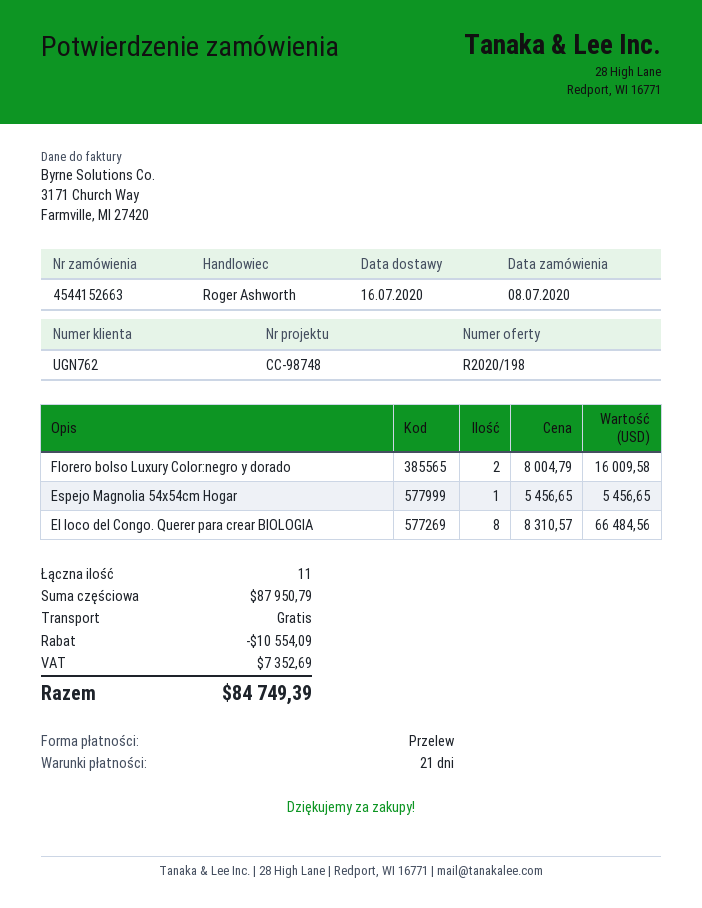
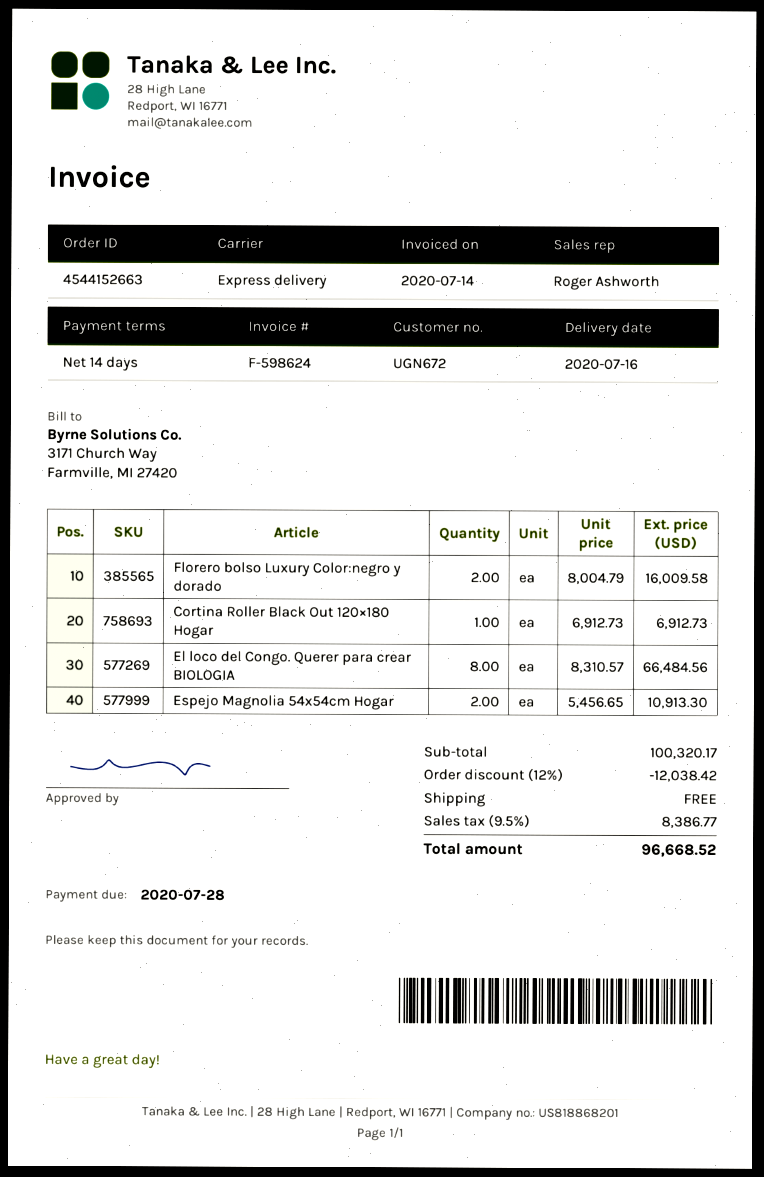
payment terms: 21 days -> 14 days
customer number: UGN762 -> UGN672
Espejo Magnolia 54x54cm Hogar: 1 x 5456.65 = 5456.65 -> 2 x 5456.65 = 10913.30
Cortina Roller Black Out 120×180 Hogar: none -> 1 x 6912.73 = 6912.73
subtotal: 87950.79 -> 100320.17
discount: 10554.09 -> 12038.42
tax: 7352.69 -> 8386.77
total: 84749.39 -> 96668.52

